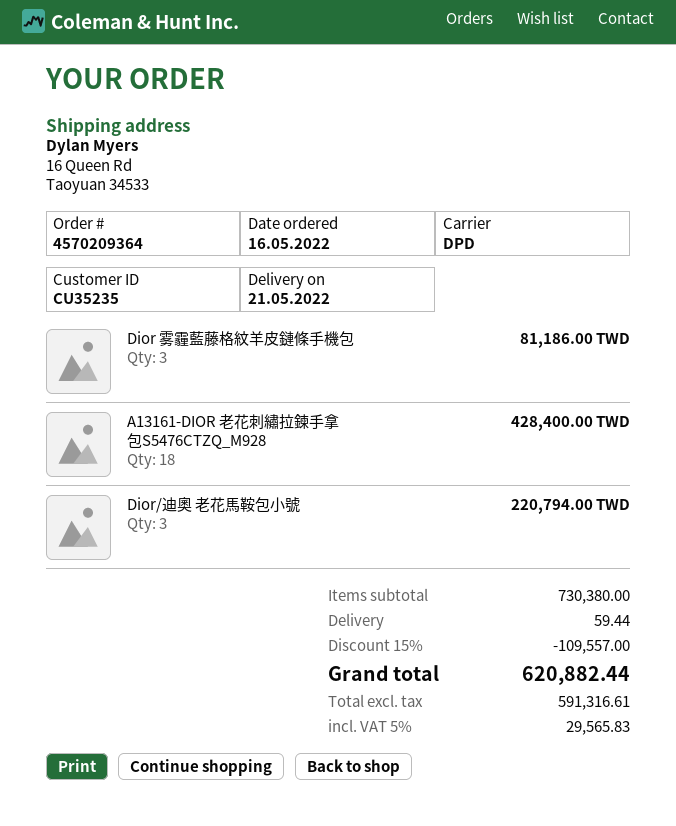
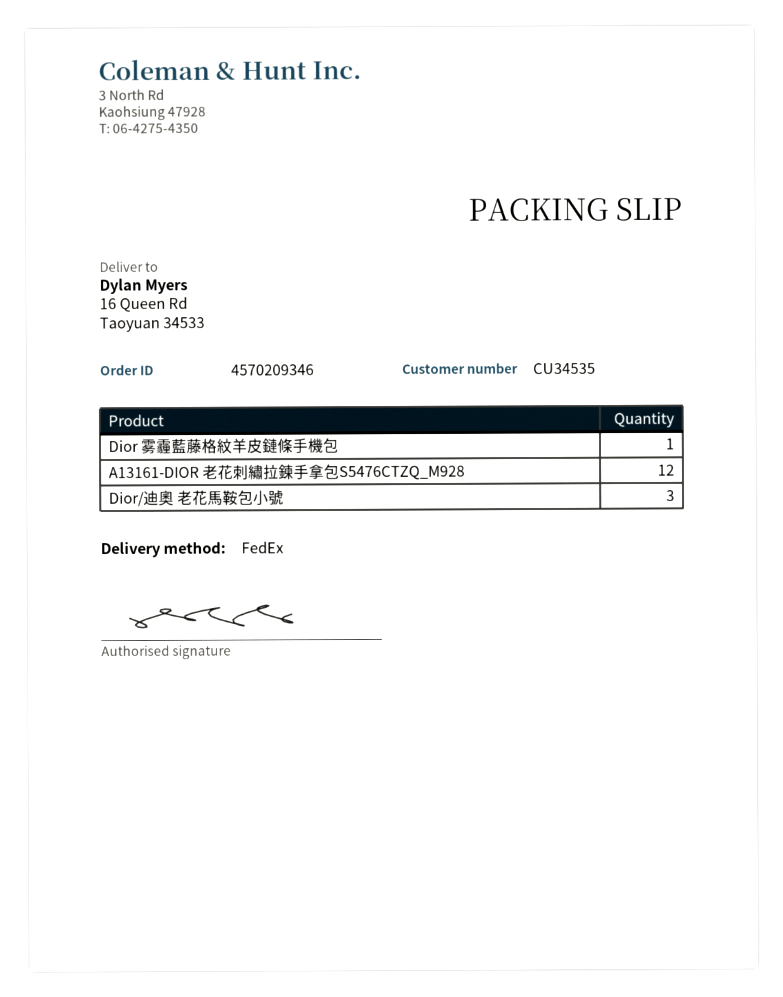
order number: 4570209364 -> 4570209346
customer number: CU35235 -> CU34535
shipping method: DPD -> FedEx
Dior 雾霾藍藤格紋羊皮鏈條手機包: 3 -> 1
A13161-DIOR 老花刺繡拉鍊手拿包S5476CTZQ_M928: 18 -> 12

